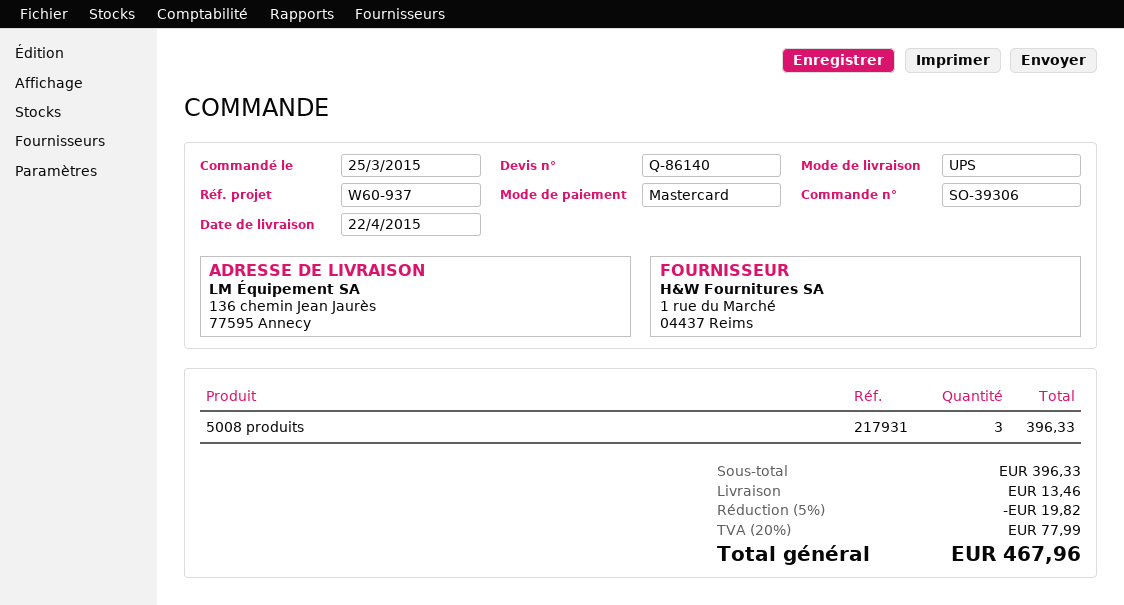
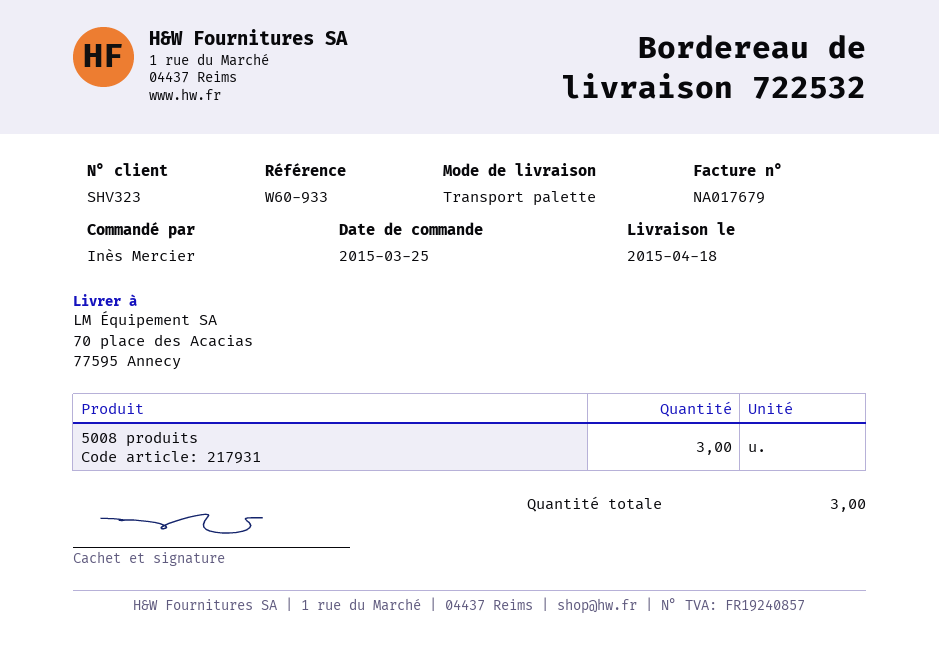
delivery date: 2015-04-22 -> 2015-04-18
reference: W60-937 -> W60-933
shipping method: UPS -> pallet freight
ship to: 136 chemin Jean Jaurès, 77595 Annecy -> 70 place des Acacias, 77595 Annecy

